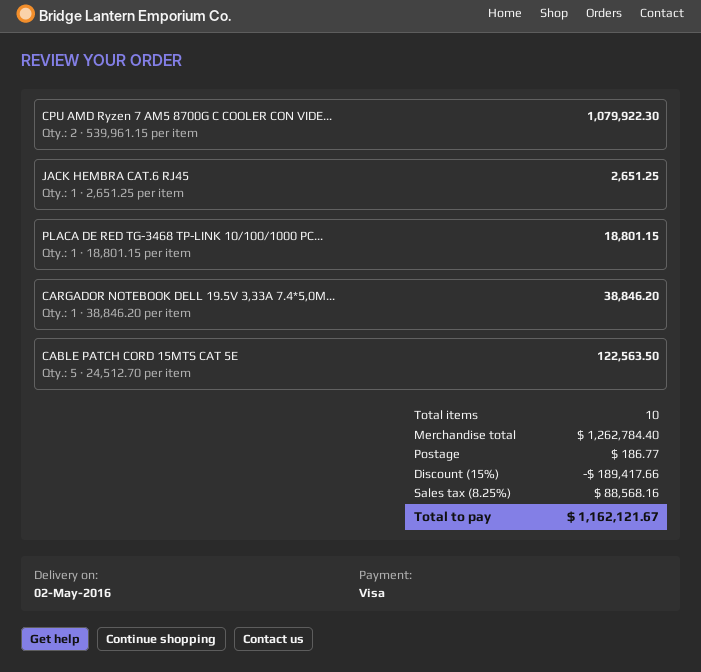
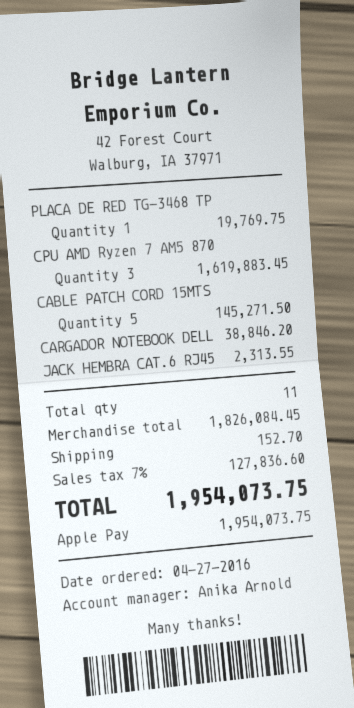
payment method: Visa -> Apple Pay
CPU AMD Ryzen 7 AM5 8700G C COOLER CON VIDE...: 2 for 1079922.30 -> 3 for 1619883.45
JACK HEMBRA CAT.6 RJ45: 1 for 2651.25 -> 1 for 2313.55
PLACA DE RED TG-3468 TP-LINK 10/100/1000 PC...: 1 for 18801.15 -> 1 for 19769.75
CABLE PATCH CORD 15MTS CAT 5E: 5 for 122563.50 -> 5 for 145271.50
total quantity: 10 -> 11
subtotal: 1262784.40 -> 1826084.45
discount: 15% = 189417.66 -> none
shipping: 186.77 -> 152.70
tax: 8.25% = 88568.16 -> 7% = 127836.60
total: 1162121.67 -> 1954073.75

